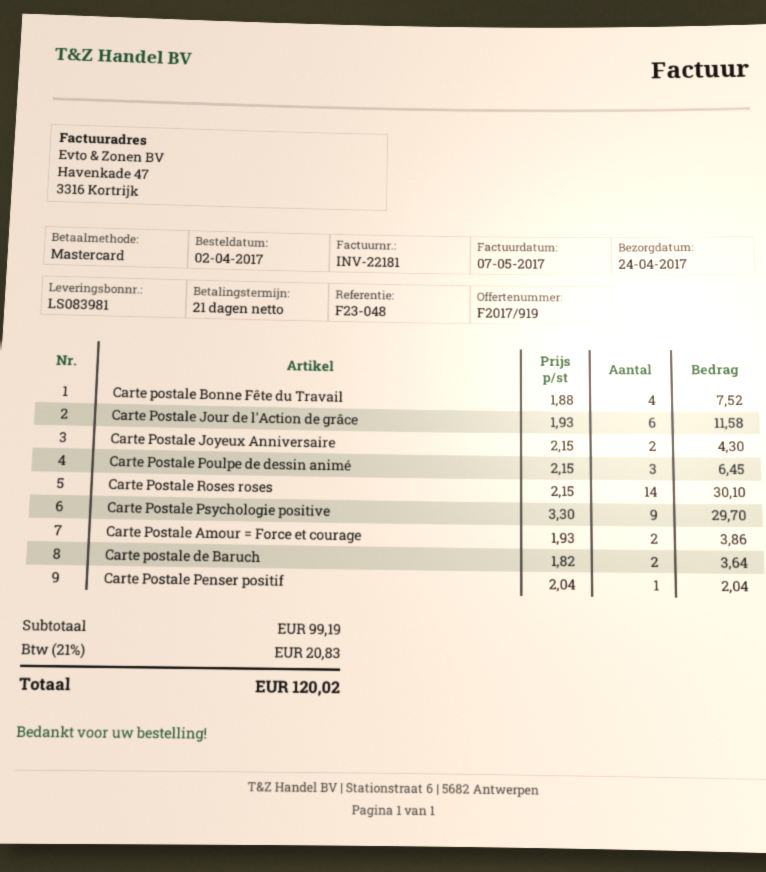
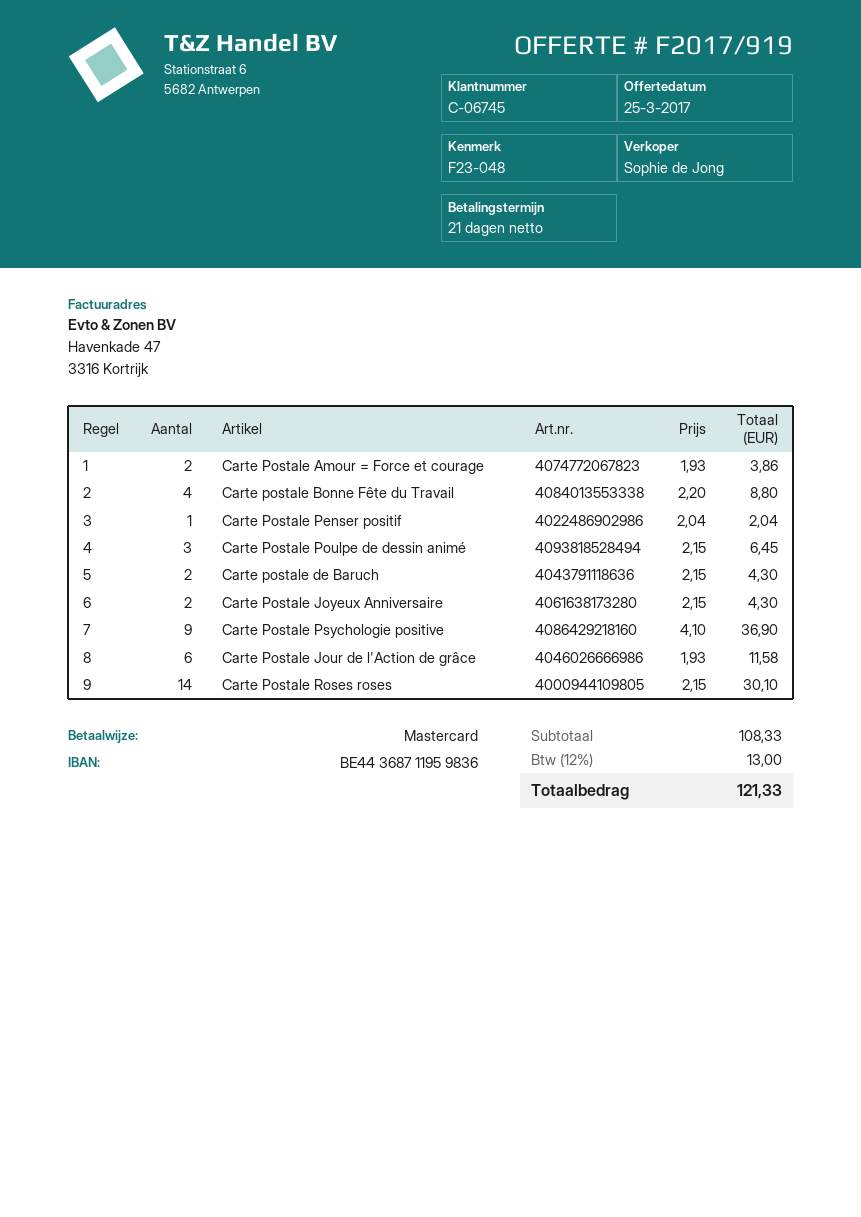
Carte postale Bonne Fête du Travail: 4 x 1.88 = 7.52 -> 4 x 2.20 = 8.80
Carte Postale Psychologie positive: 9 x 3.30 = 29.70 -> 9 x 4.10 = 36.90
Carte postale de Baruch: 2 x 1.82 = 3.64 -> 2 x 2.15 = 4.30
subtotal: 99.19 -> 108.33
tax: 21% = 20.83 -> 12% = 13.00
total: 120.02 -> 121.33

